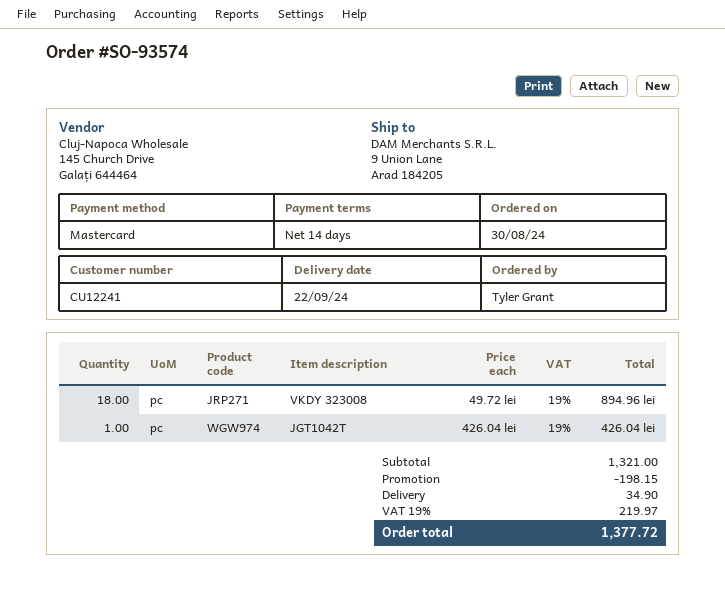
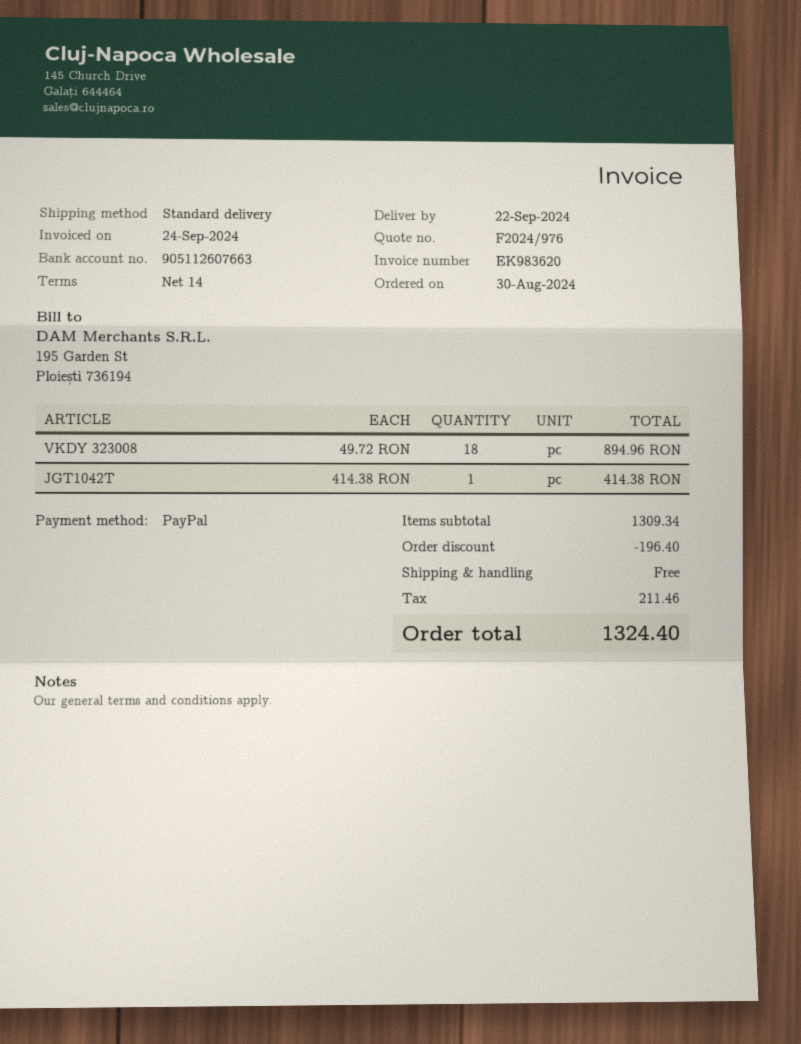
payment method: Mastercard -> PayPal
JGT1042T: 1 x 426.04 = 426.04 -> 1 x 414.38 = 414.38
subtotal: 1321.00 -> 1309.34
discount: 198.15 -> 196.40
shipping: 34.90 -> 0.00
tax: 219.97 -> 211.46
total: 1377.72 -> 1324.40

